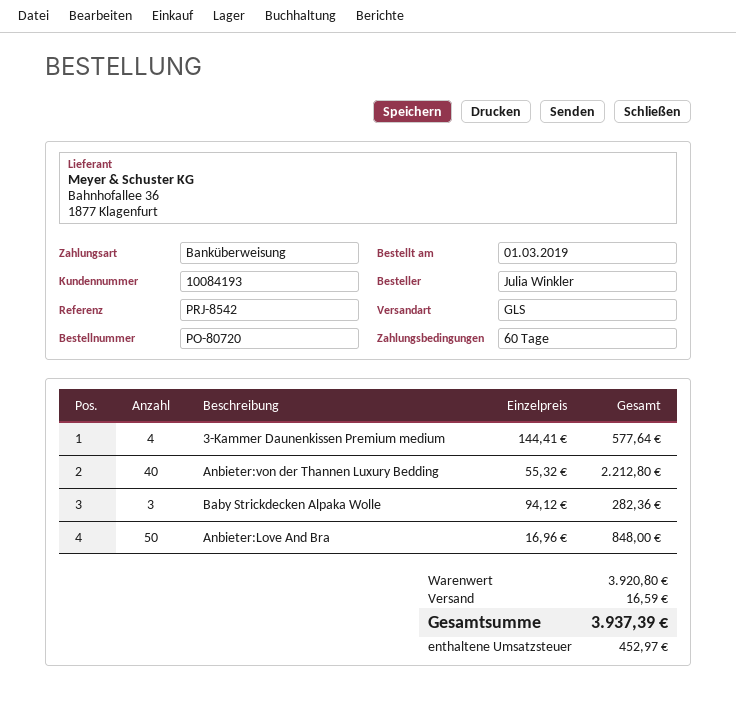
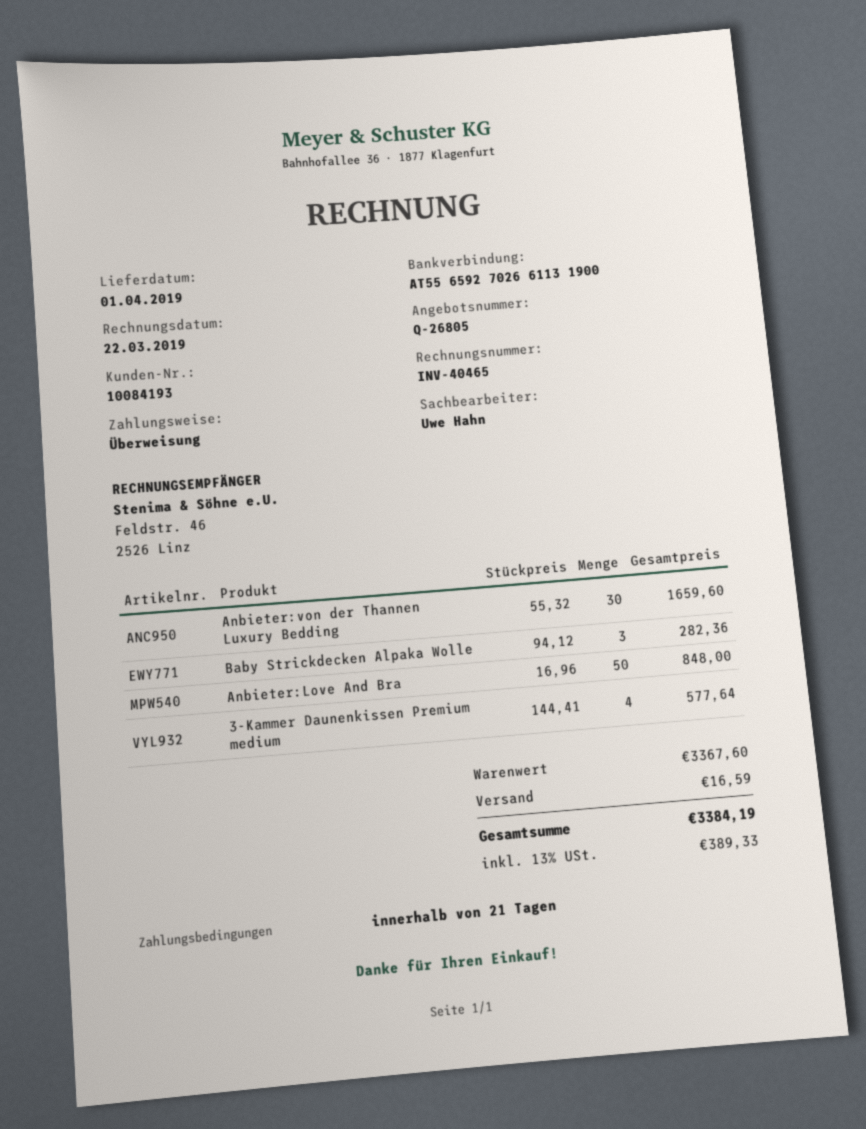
payment terms: 60 days -> 21 days
Anbieter:von der Thannen Luxury Bedding: 40 x 55.32 = 2212.80 -> 30 x 55.32 = 1659.60
subtotal: 3920.80 -> 3367.60
tax: 452.97 -> 389.33
total: 3937.39 -> 3384.19

